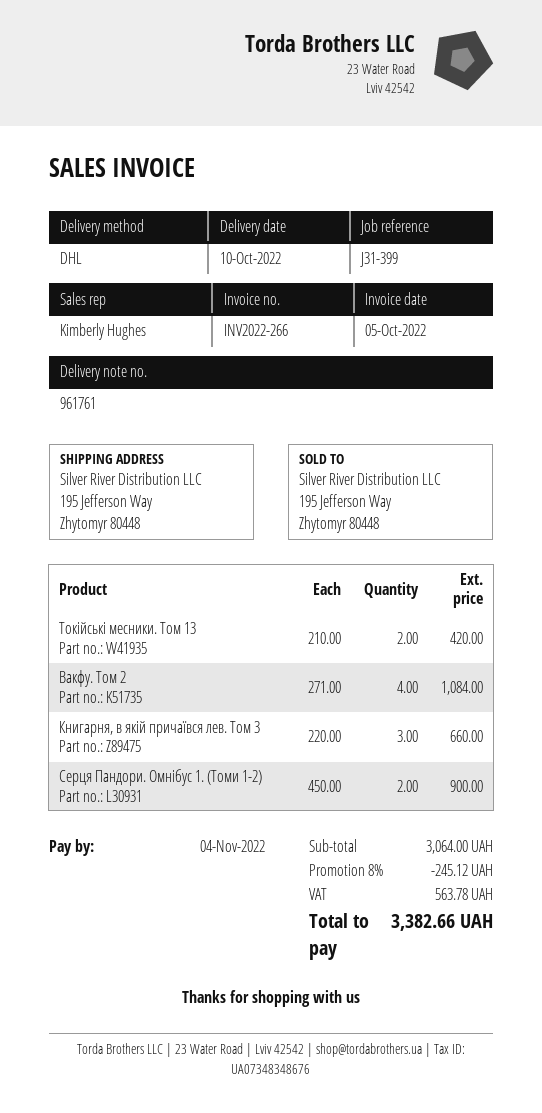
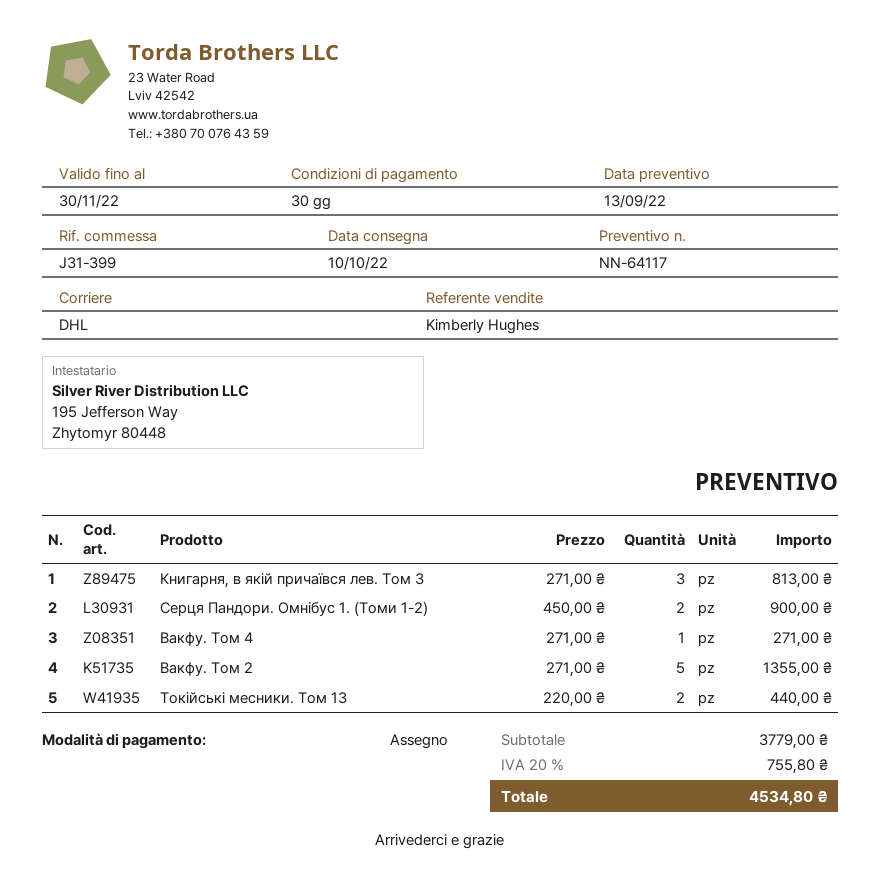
Токійські месники. Том 13: 2 x 210.00 = 420.00 -> 2 x 220.00 = 440.00
Вакфу. Том 2: 4 x 271.00 = 1084.00 -> 5 x 271.00 = 1355.00
Книгарня, в якій причаївся лев. Том 3: 3 x 220.00 = 660.00 -> 3 x 271.00 = 813.00
Вакфу. Том 4: none -> 1 x 271.00 = 271.00
subtotal: 3064.00 -> 3779.00
discount: 8% = 245.12 -> none
tax: 563.78 -> 755.80
total: 3382.66 -> 4534.80

